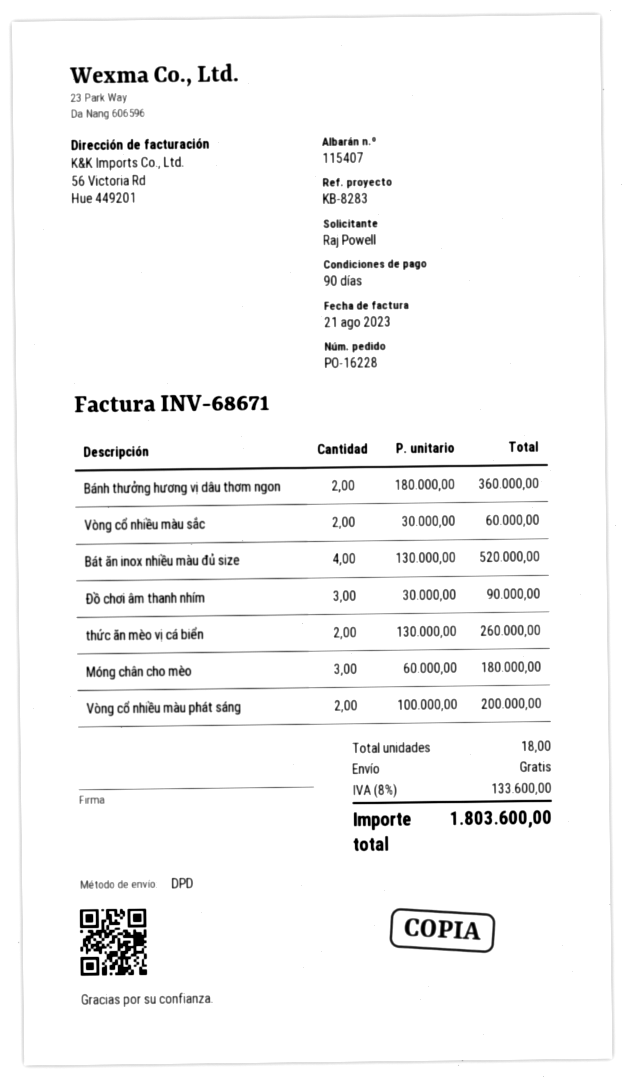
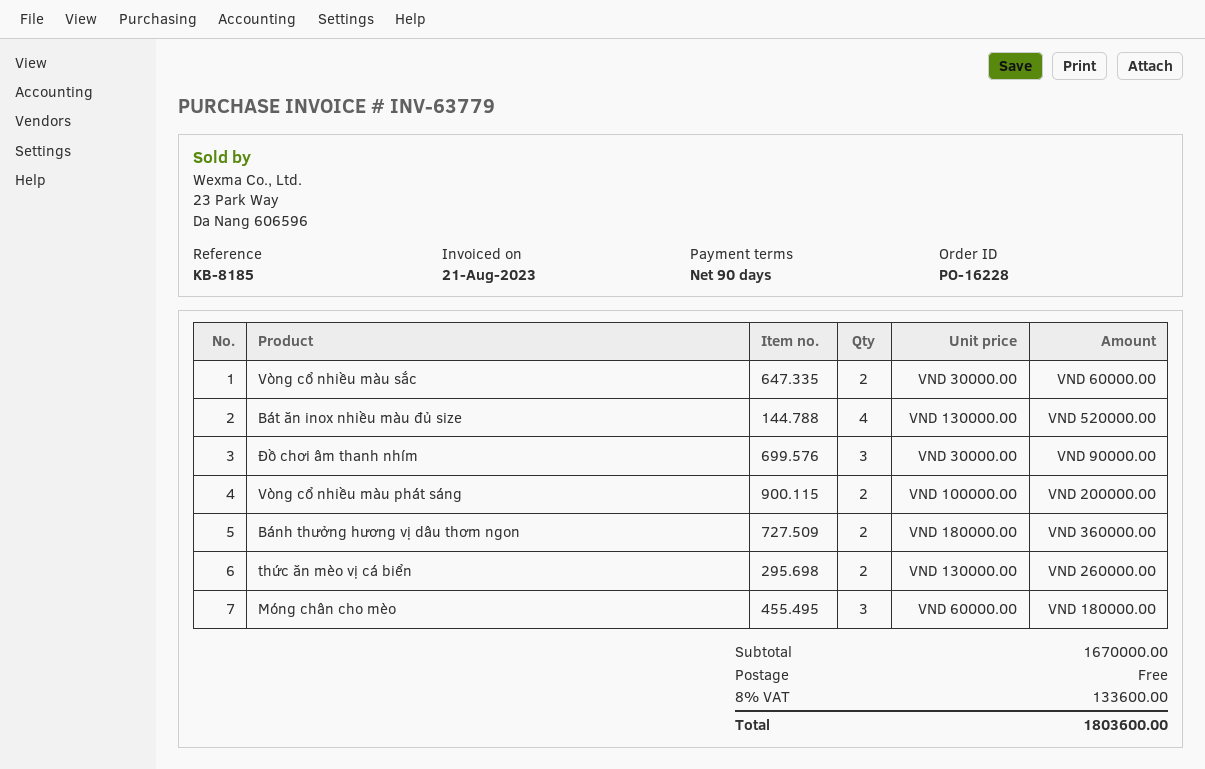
invoice number: INV-68671 -> INV-63779
reference: KB-8283 -> KB-8185

